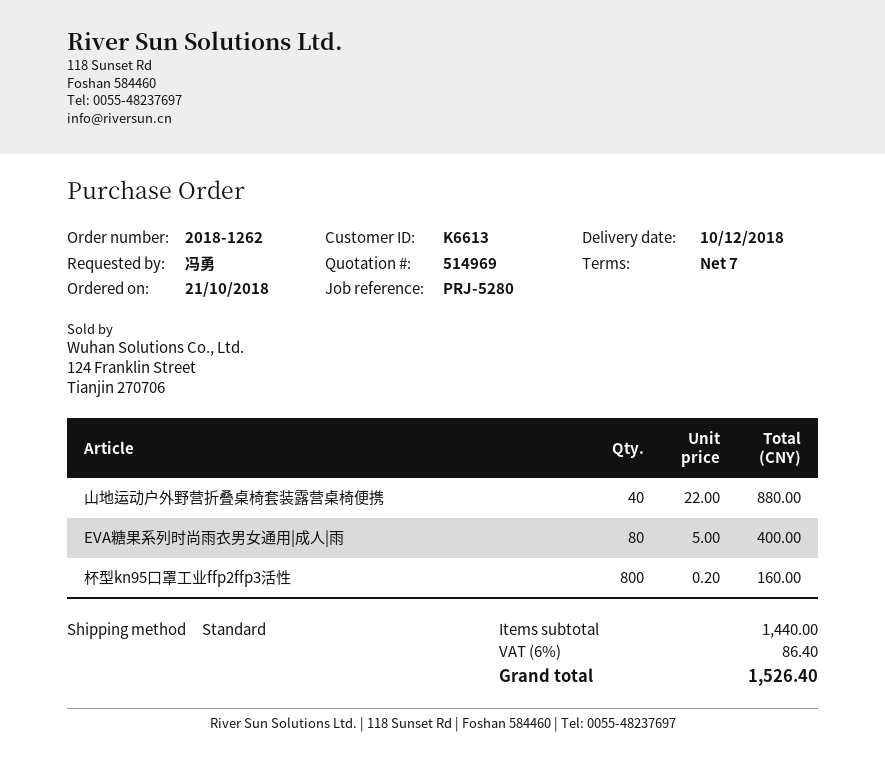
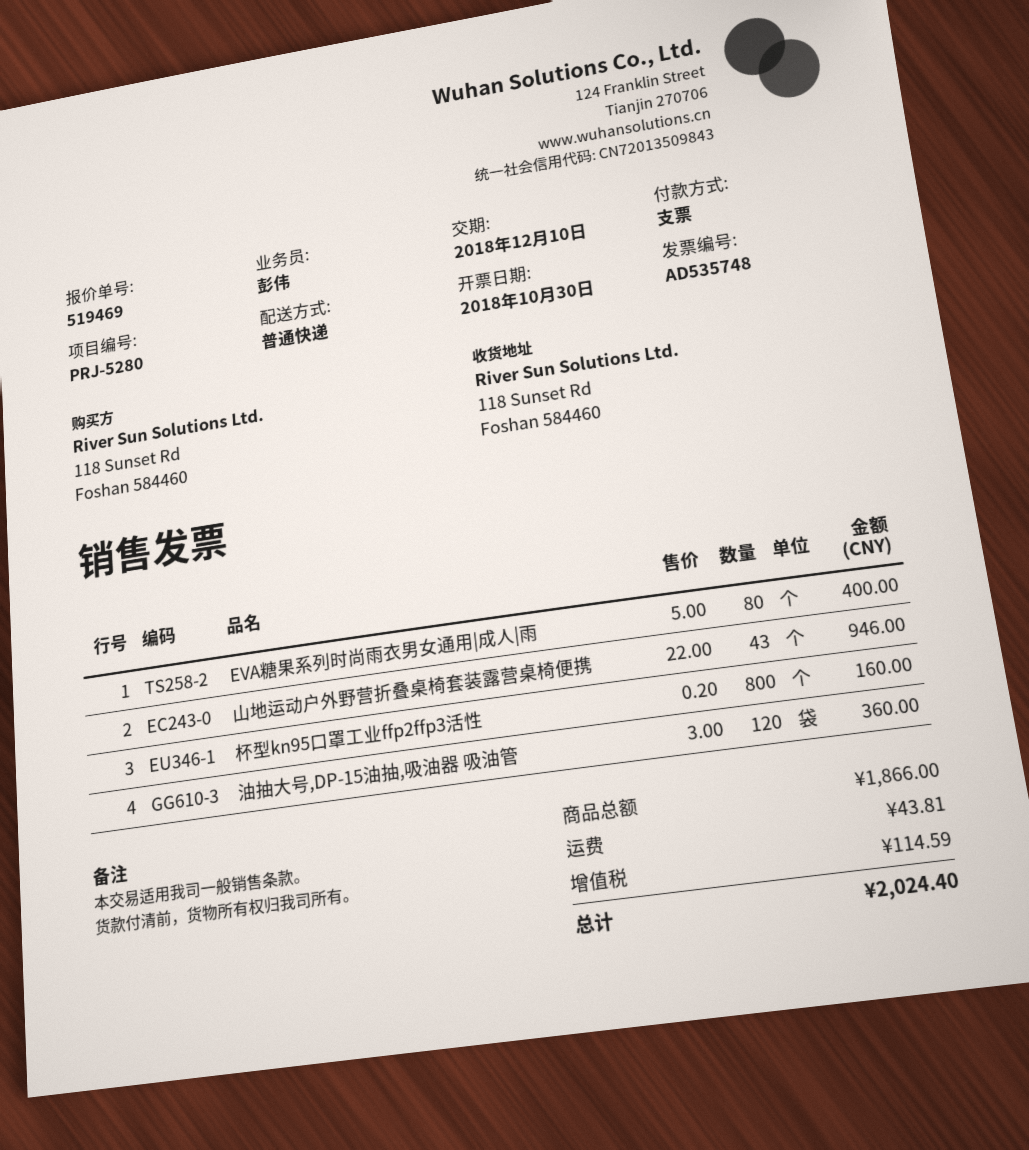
quote number: 514969 -> 519469
山地运动户外野营折叠桌椅套装露营桌椅便携: 40 x 22.00 = 880.00 -> 43 x 22.00 = 946.00
油抽大号,DP-15油抽,吸油器 吸油管: none -> 120 x 3.00 = 360.00
subtotal: 1440.00 -> 1866.00
shipping: none -> 43.81
tax: 86.40 -> 114.59
total: 1526.40 -> 2024.40

